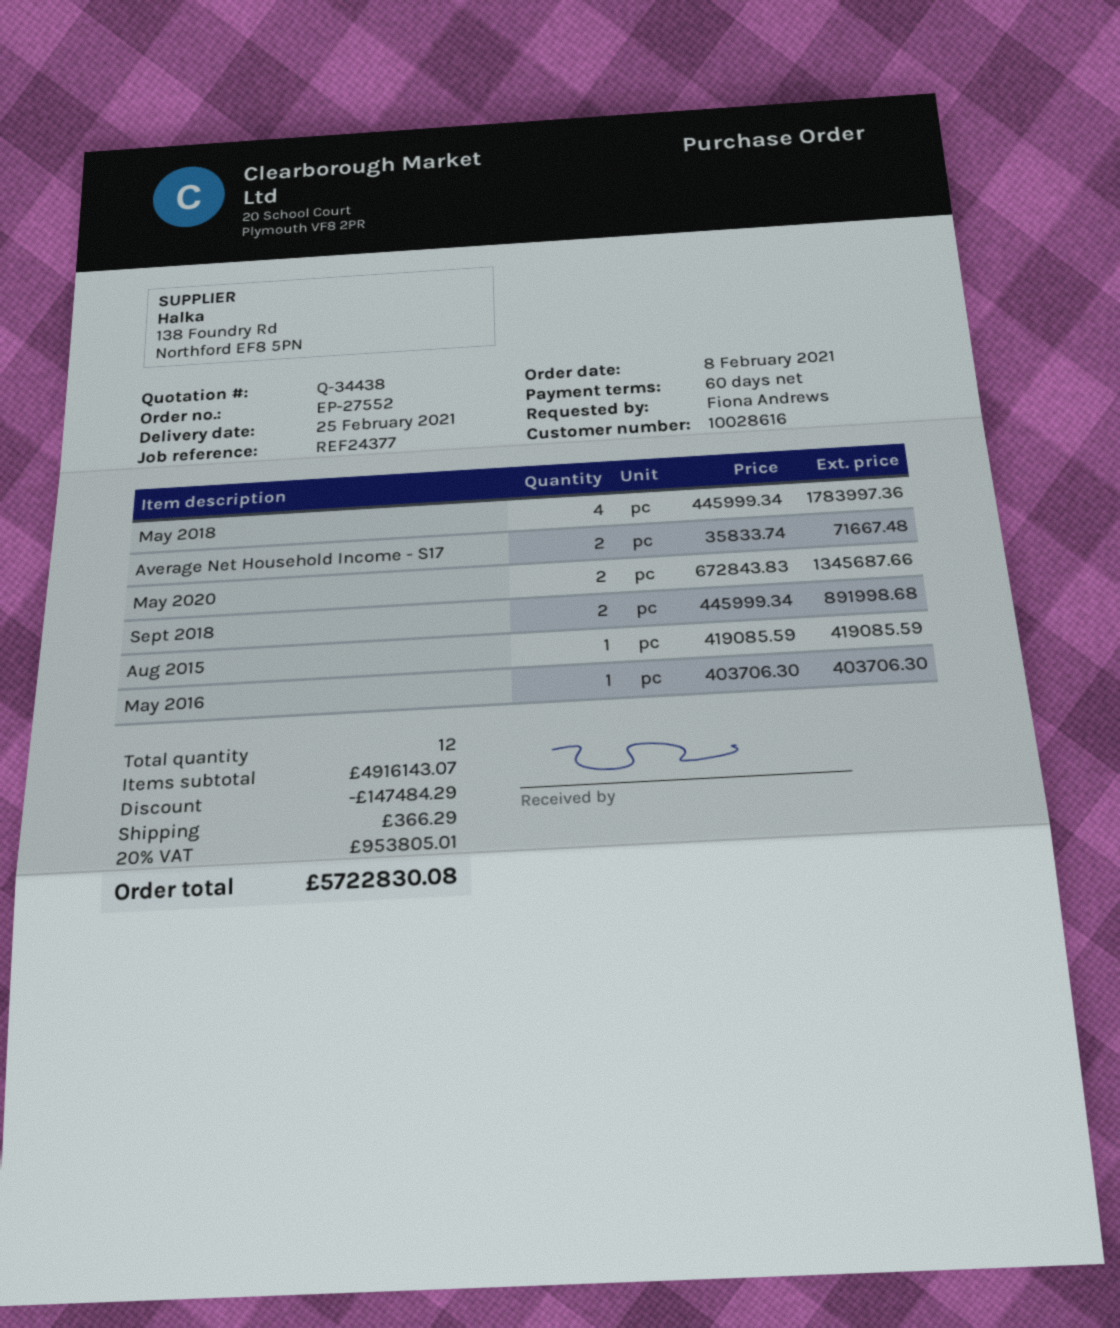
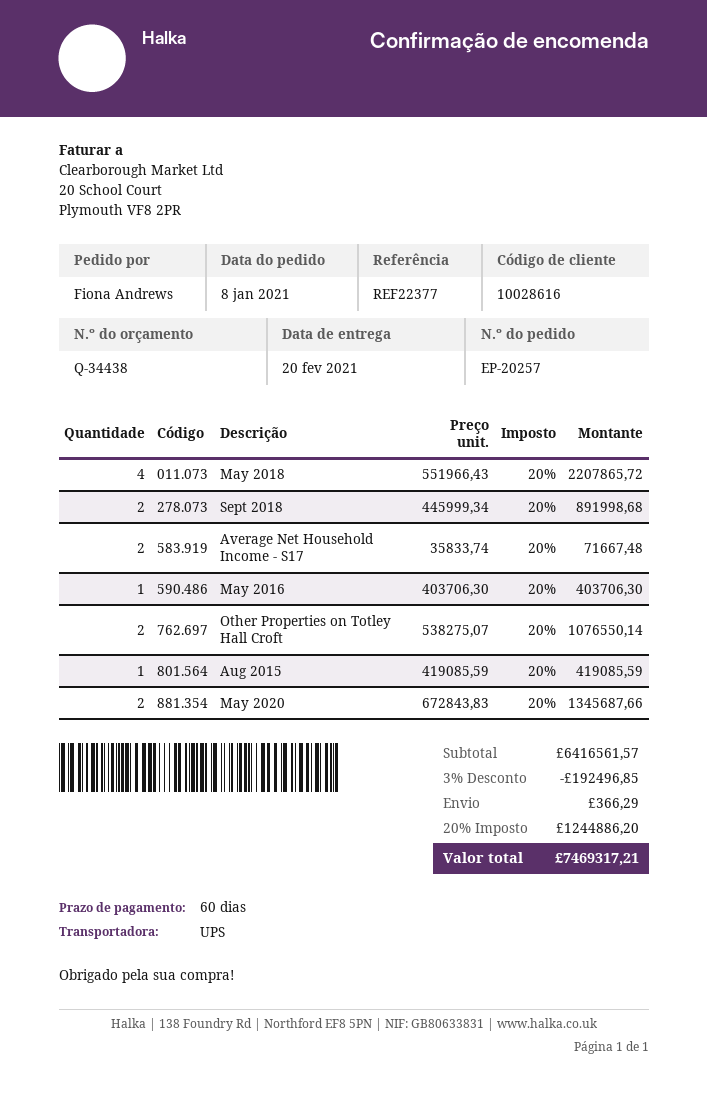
order number: EP-27552 -> EP-20257
order date: 2021-02-08 -> 2021-01-08
delivery date: 2021-02-25 -> 2021-02-20
reference: REF24377 -> REF22377
May 2018: 4 x 445999.34 = 1783997.36 -> 4 x 551966.43 = 2207865.72
Other Properties on Totley Hall Croft: none -> 2 x 538275.07 = 1076550.14
subtotal: 4916143.07 -> 6416561.57
discount: 147484.29 -> 192496.85
tax: 20% = 953805.01 -> 20% = 1244886.20
total: 5722830.08 -> 7469317.21

